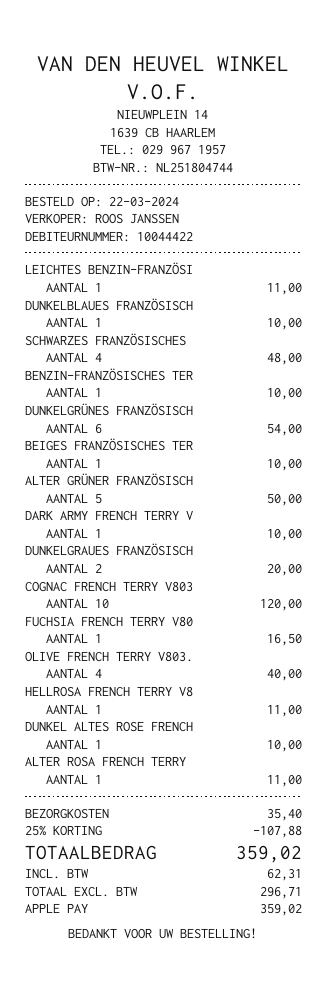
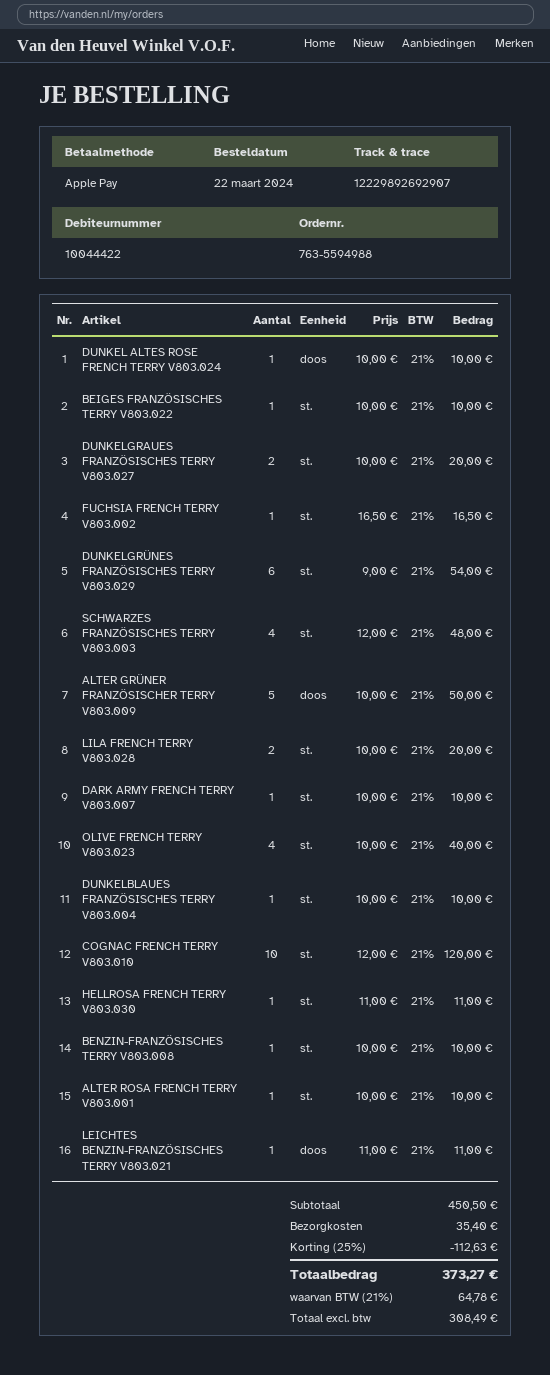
ALTER ROSA FRENCH TERRY: 1 for 11.00 -> 1 for 10.00
LILA FRENCH TERRY V803.028: none -> 2 for 20.00
discount: 25% = 107.88 -> 25% = 112.63
net: 296.71 -> 308.49
tax: 62.31 -> 64.78
total: 359.02 -> 373.27

